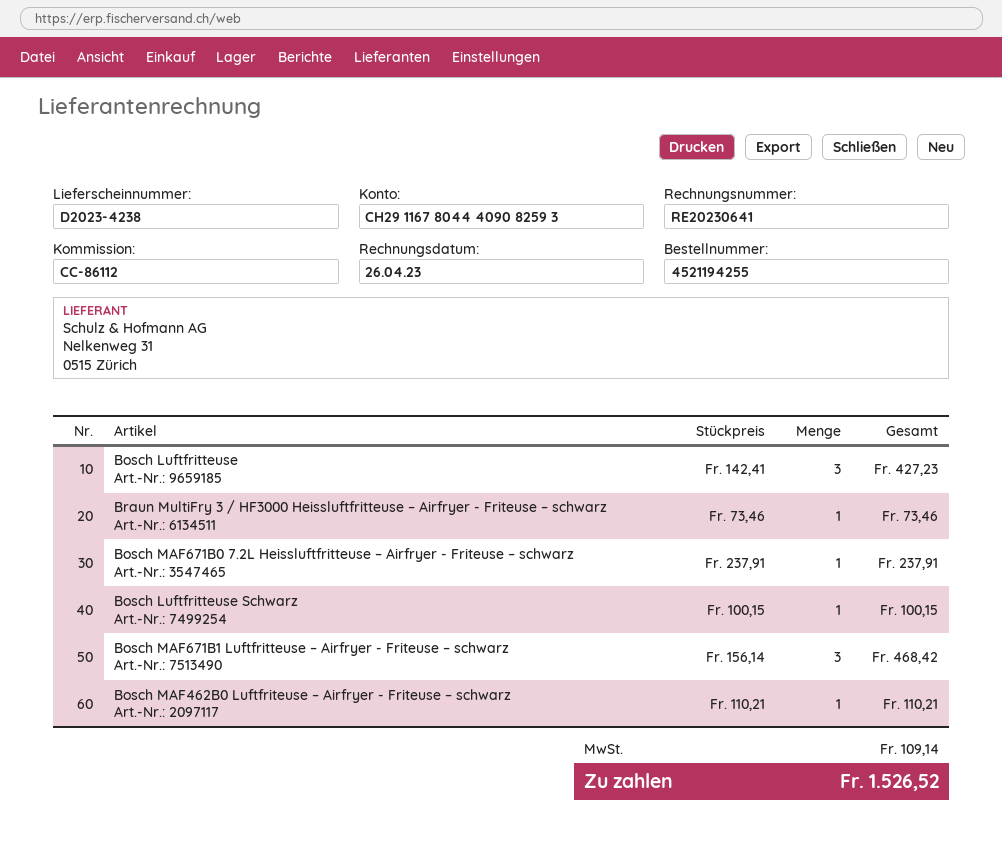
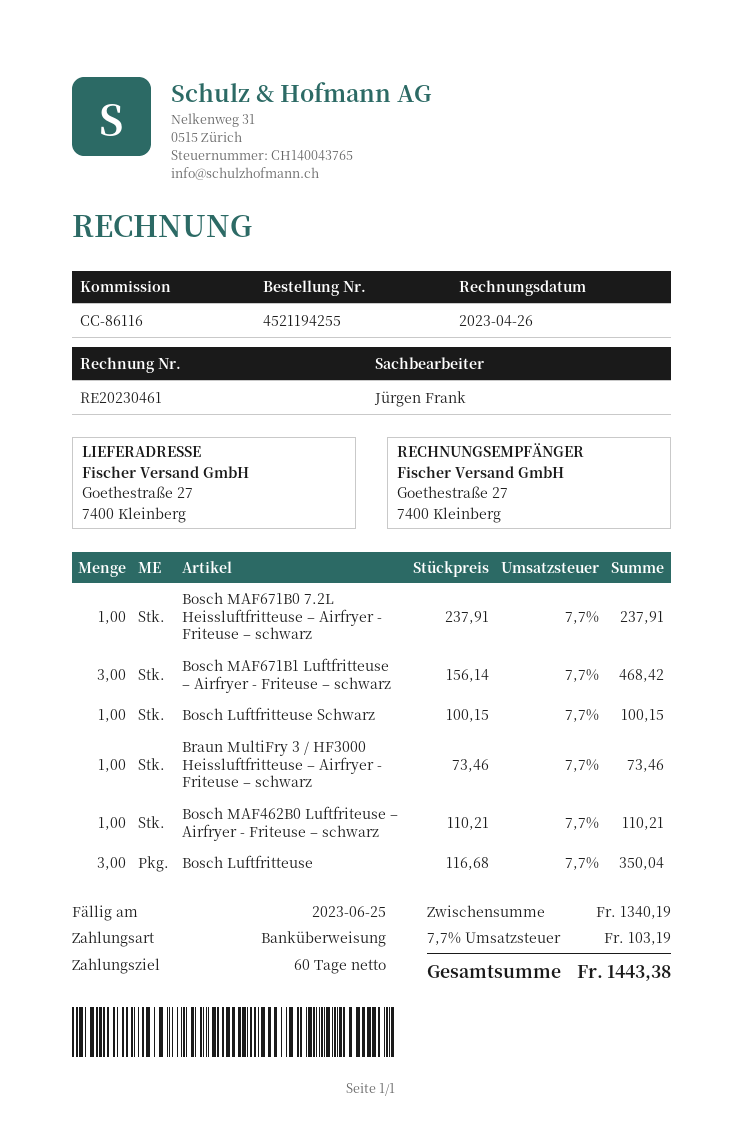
invoice number: RE20230641 -> RE20230461
reference: CC-86112 -> CC-86116
Bosch Luftfritteuse: 3 x 142.41 = 427.23 -> 3 x 116.68 = 350.04
tax: 109.14 -> 103.19
total: 1526.52 -> 1443.38

